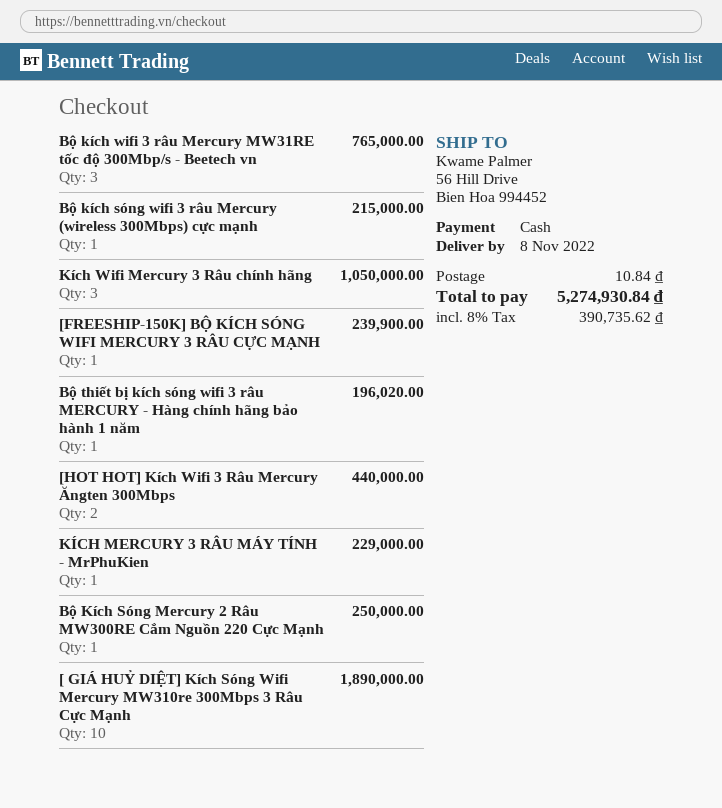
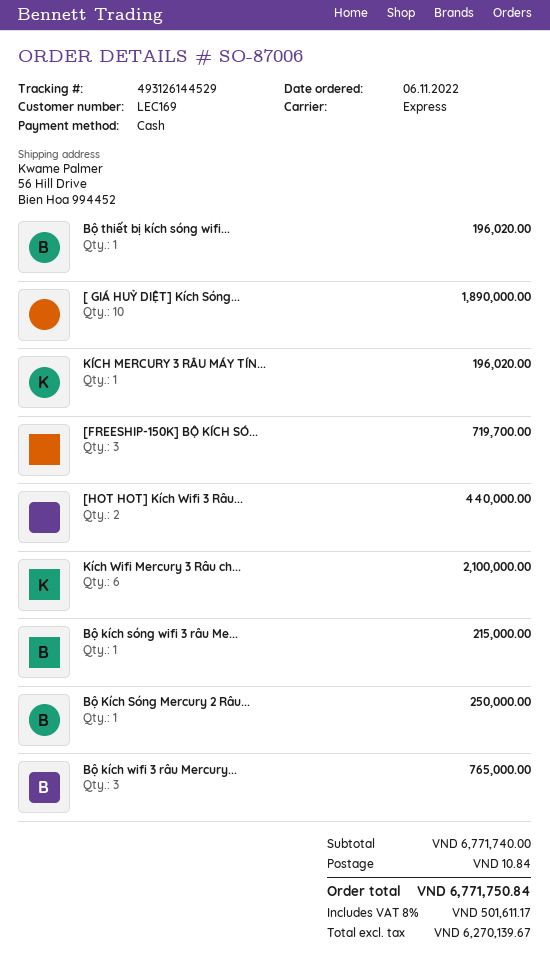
Kích Wifi Mercury 3 Râu chính hãng: 3 for 1050000.00 -> 6 for 2100000.00
[FREESHIP-150K] BỘ KÍCH SÓNG WIFI MERCURY 3 RÂU CỰC MẠNH: 1 for 239900.00 -> 3 for 719700.00
KÍCH MERCURY 3 RÂU MÁY TÍNH - MrPhuKien: 1 for 229000.00 -> 1 for 196020.00
tax: 8% = 390735.62 -> 8% = 501611.17
total: 5274930.84 -> 6771750.84

